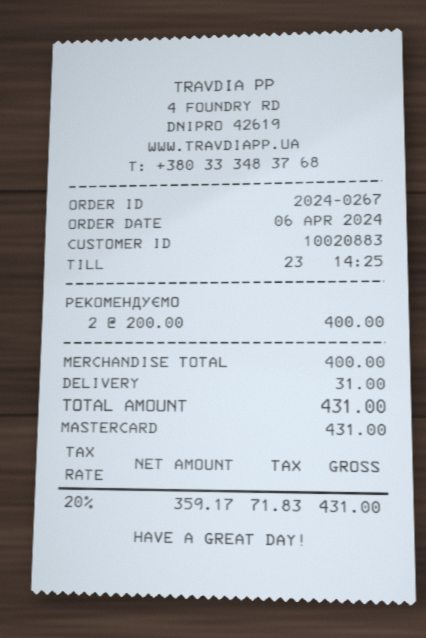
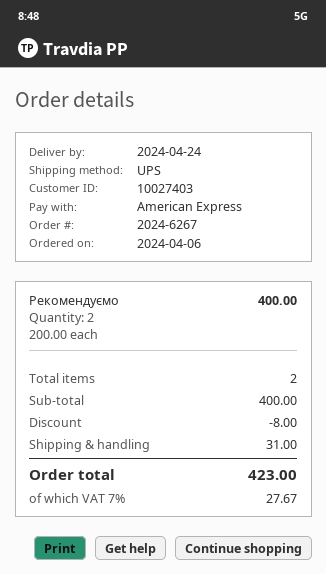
order number: 2024-0267 -> 2024-6267
customer number: 10020883 -> 10027403
payment method: Mastercard -> American Express
discount: none -> 8.00
tax: 20% = 71.83 -> 7% = 27.67
total: 431.00 -> 423.00

